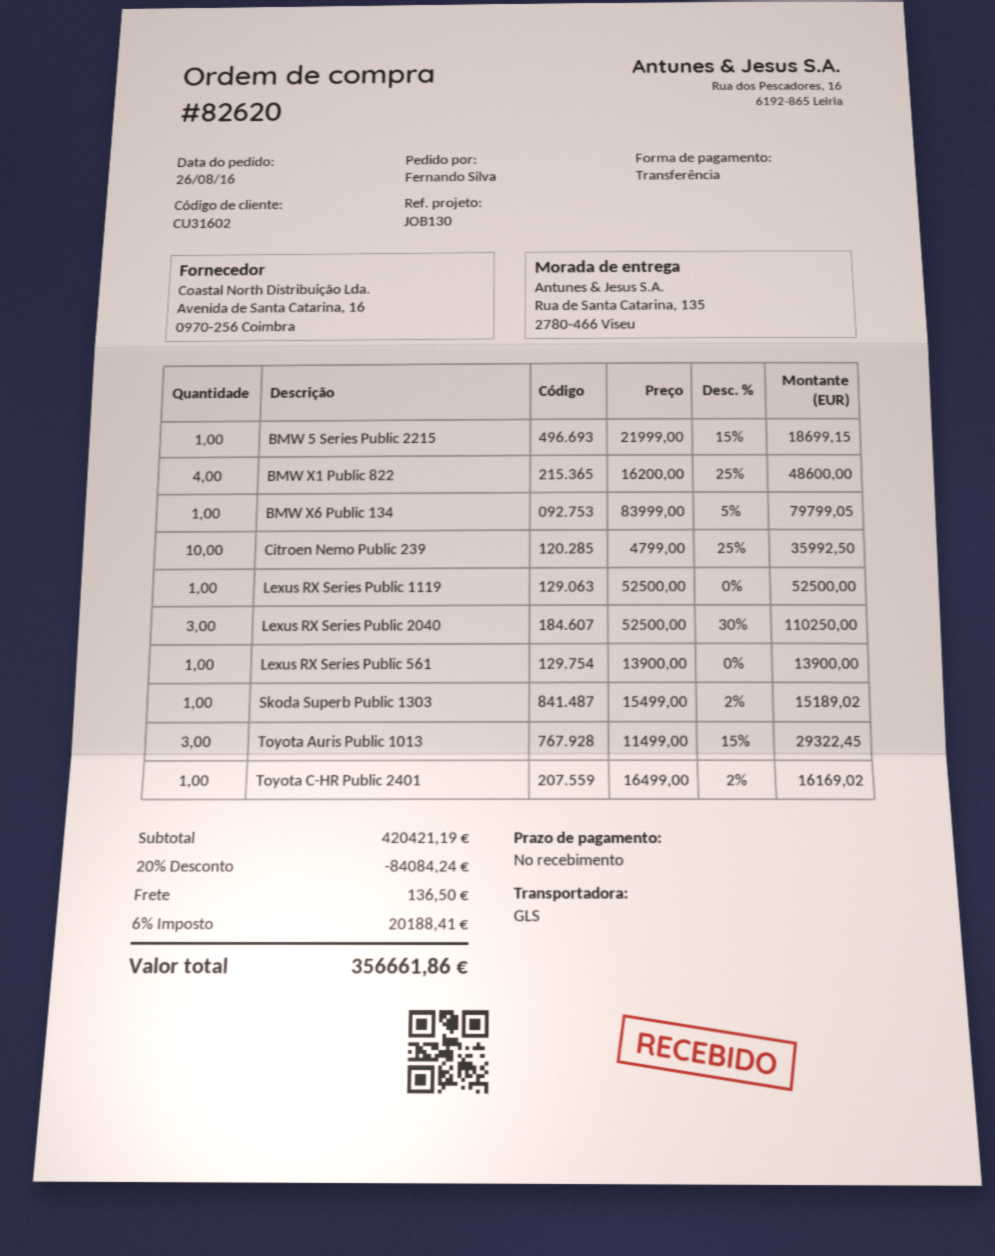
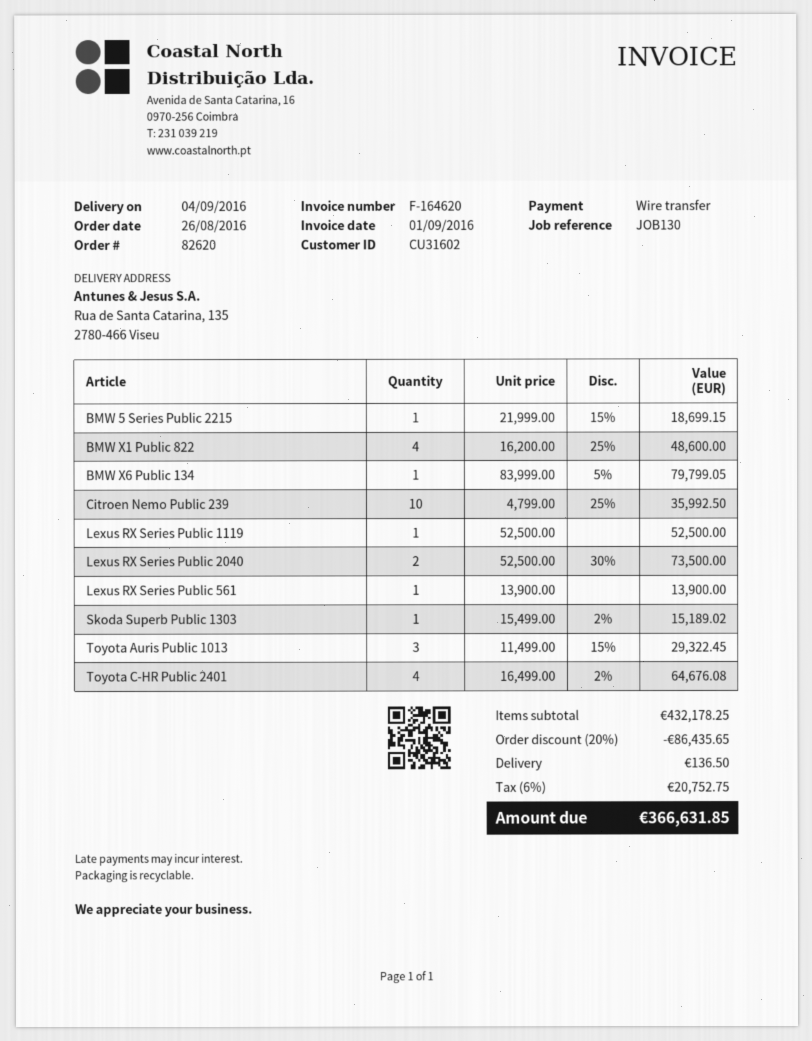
Lexus RX Series Public 2040: 3 x 52500.00 - 30% = 110250.00 -> 2 x 52500.00 - 30% = 73500.00
Toyota C-HR Public 2401: 1 x 16499.00 - 2% = 16169.02 -> 4 x 16499.00 - 2% = 64676.08
subtotal: 420421.19 -> 432178.25
discount: 20% = 84084.24 -> 20% = 86435.65
tax: 6% = 20188.41 -> 6% = 20752.75
total: 356661.86 -> 366631.85

